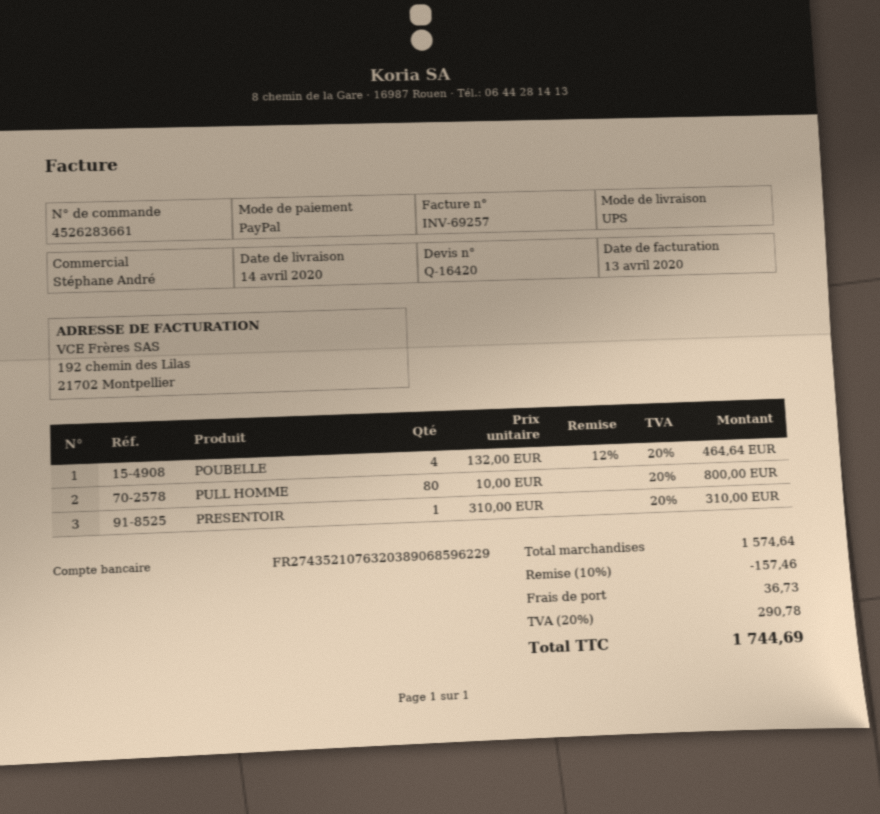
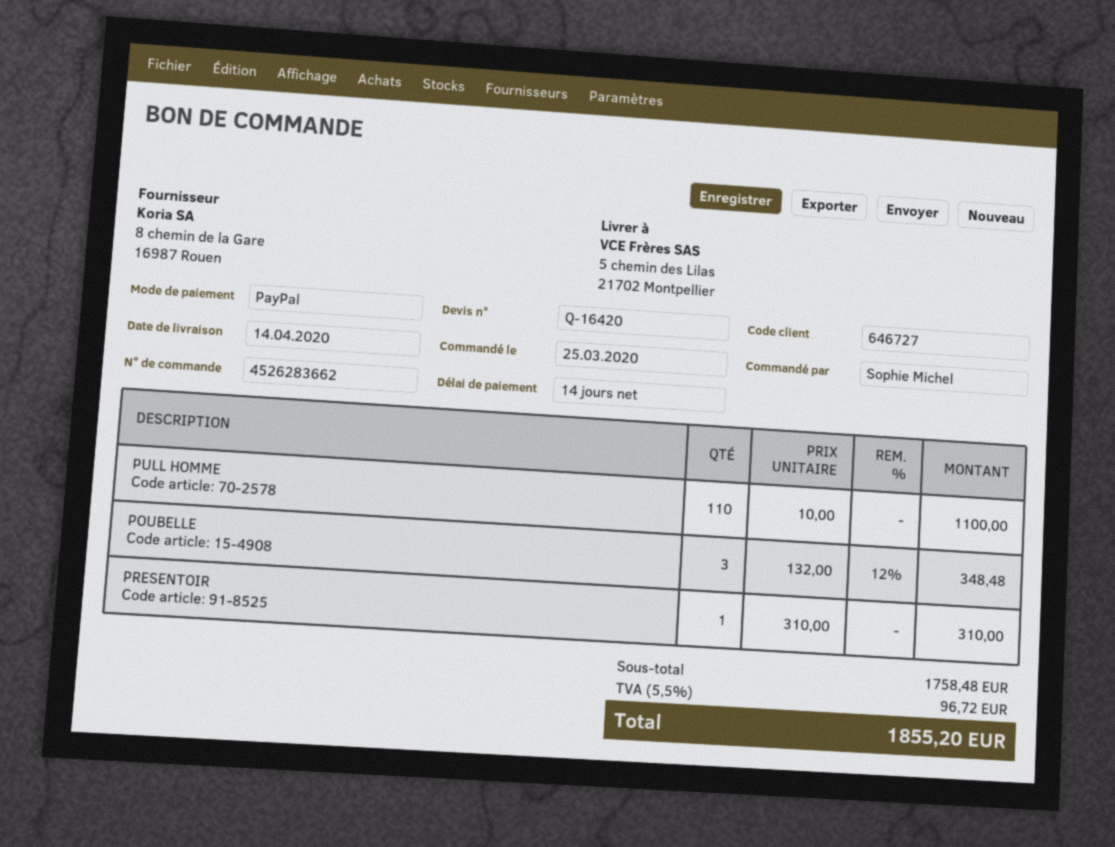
order number: 4526283661 -> 4526283662
POUBELLE: 4 x 132.00 - 12% = 464.64 -> 3 x 132.00 - 12% = 348.48
PULL HOMME: 80 x 10.00 = 800.00 -> 110 x 10.00 = 1100.00
subtotal: 1574.64 -> 1758.48
discount: 10% = 157.46 -> none
shipping: 36.73 -> none
tax: 20% = 290.78 -> 5.5% = 96.72
total: 1744.69 -> 1855.20

